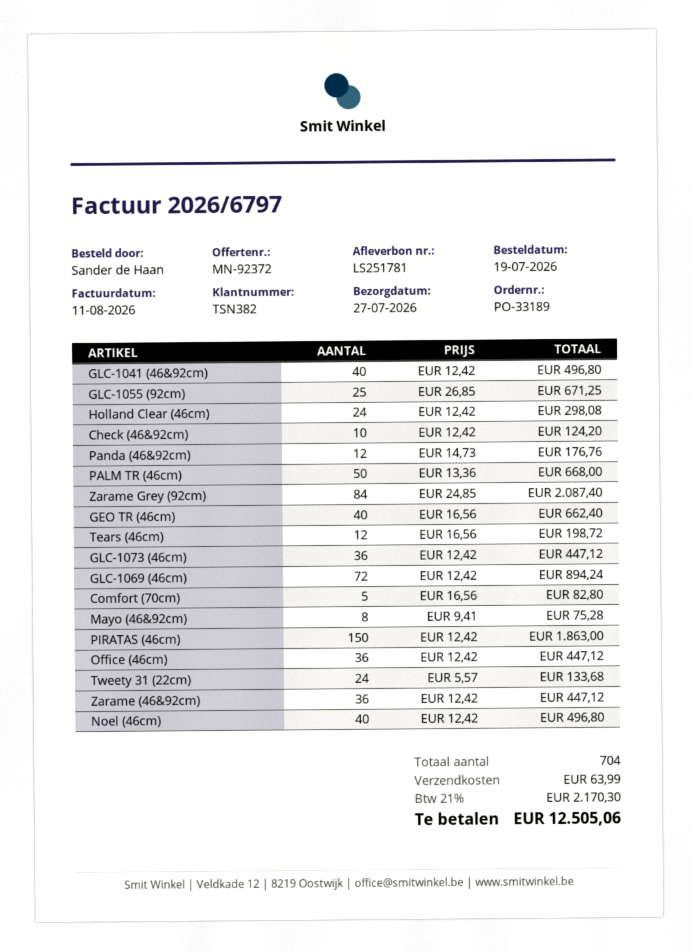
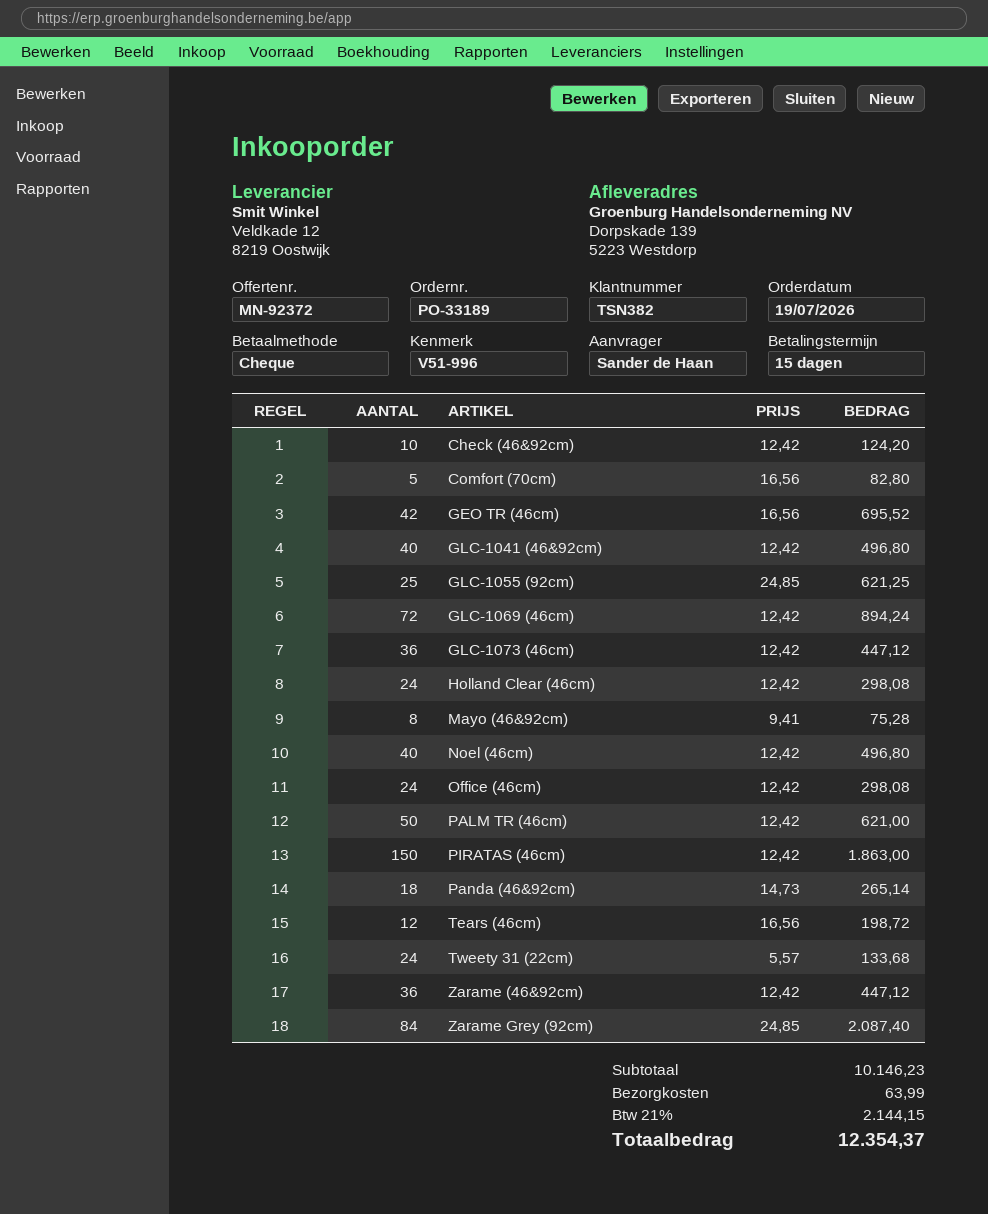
GLC-1055 (92cm): 25 x 26.85 = 671.25 -> 25 x 24.85 = 621.25
Panda (46&92cm): 12 x 14.73 = 176.76 -> 18 x 14.73 = 265.14
PALM TR (46cm): 50 x 13.36 = 668.00 -> 50 x 12.42 = 621.00
GEO TR (46cm): 40 x 16.56 = 662.40 -> 42 x 16.56 = 695.52
Office (46cm): 36 x 12.42 = 447.12 -> 24 x 12.42 = 298.08
tax: 21% = 2170.30 -> 21% = 2144.15
total: 12505.06 -> 12354.37

